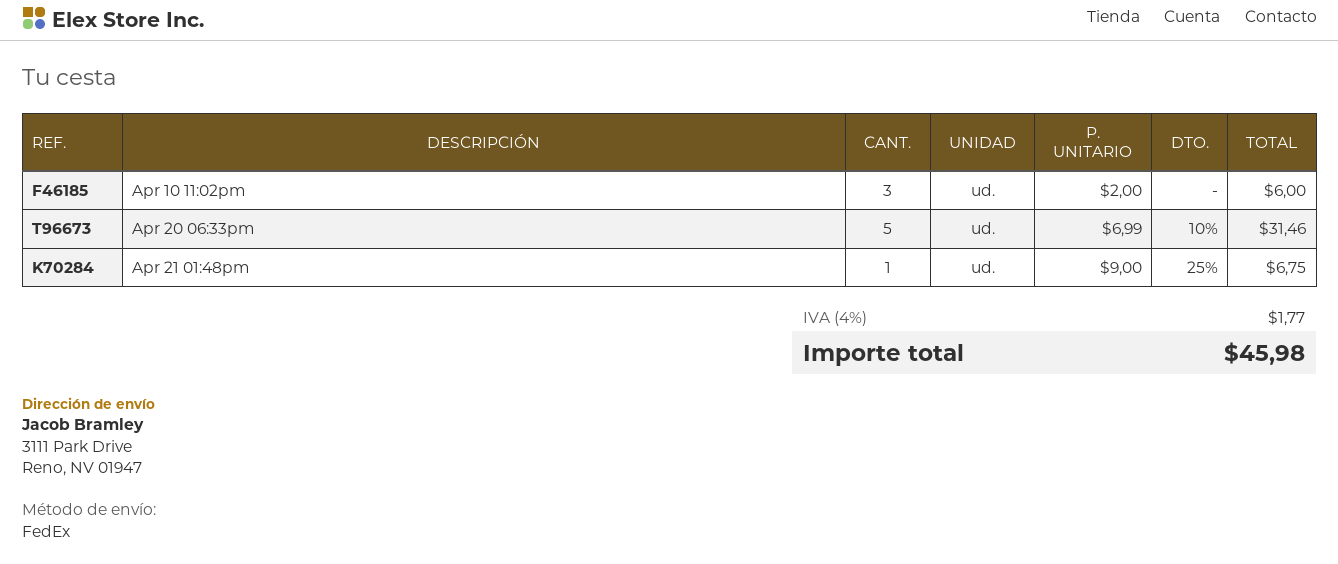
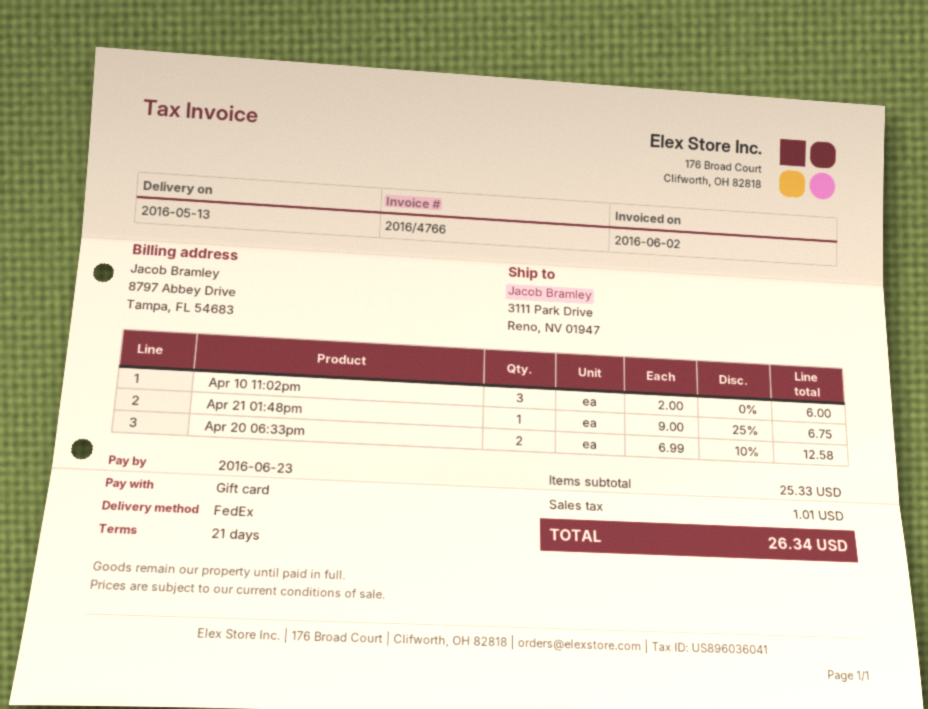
Apr 20 06:33pm: 5 x 6.99 - 10% = 31.46 -> 2 x 6.99 - 10% = 12.58
tax: 1.77 -> 1.01
total: 45.98 -> 26.34

